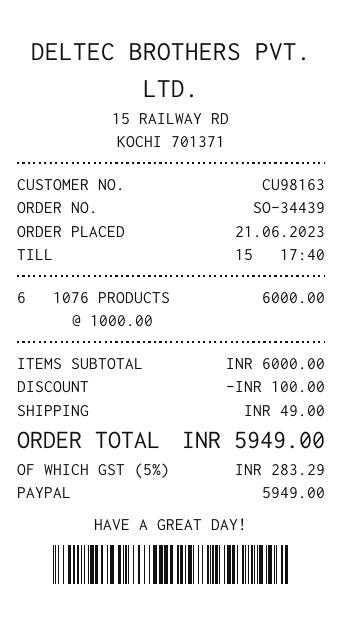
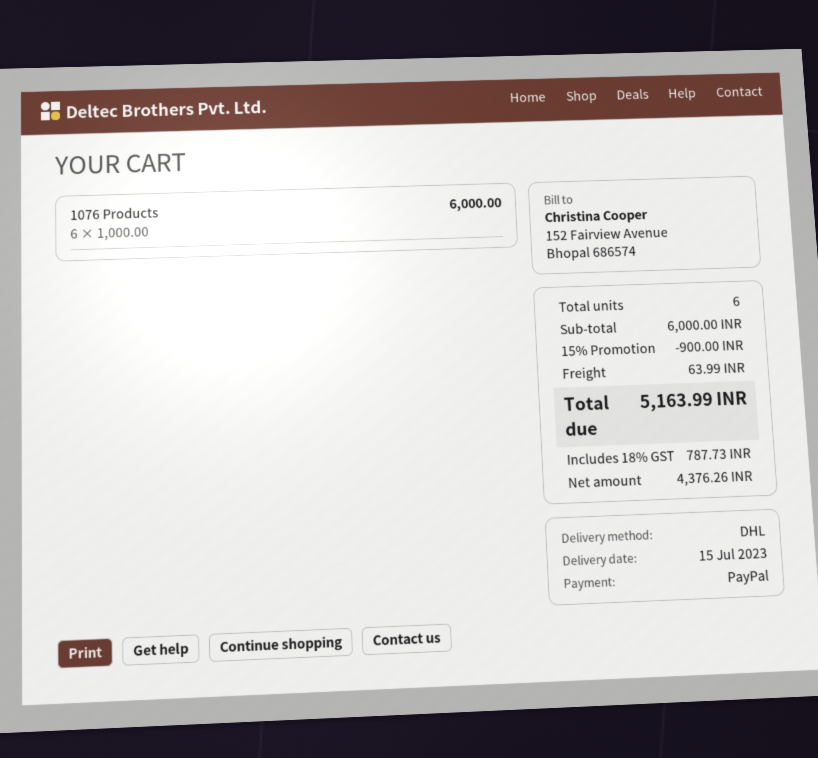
discount: 100.00 -> 900.00
shipping: 49.00 -> 63.99
tax: 5% = 283.29 -> 18% = 787.73
total: 5949.00 -> 5163.99

